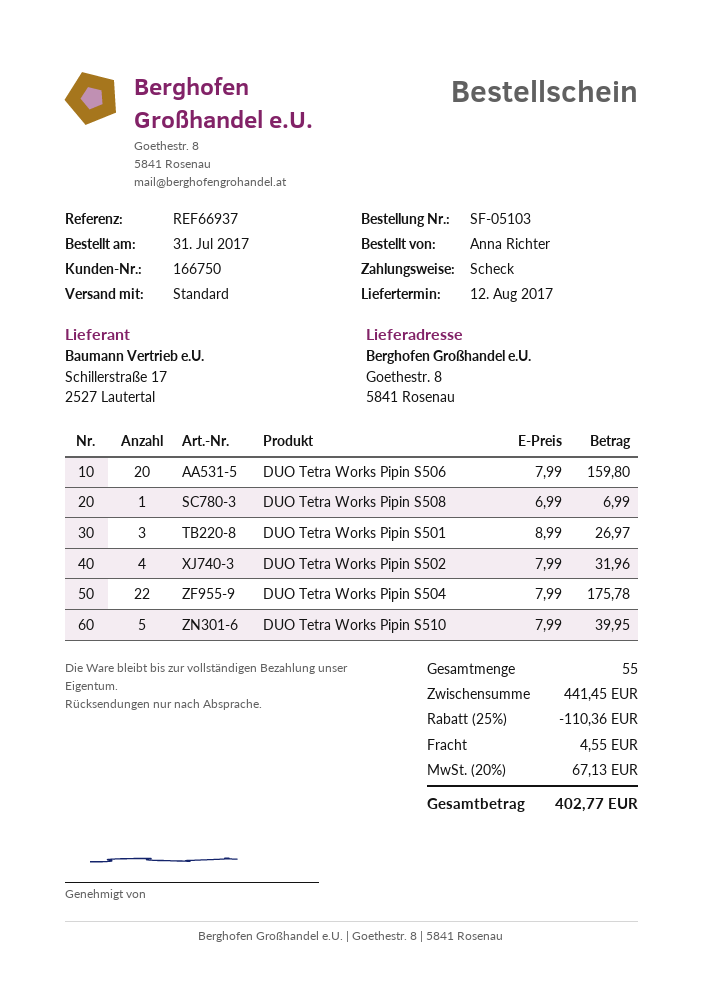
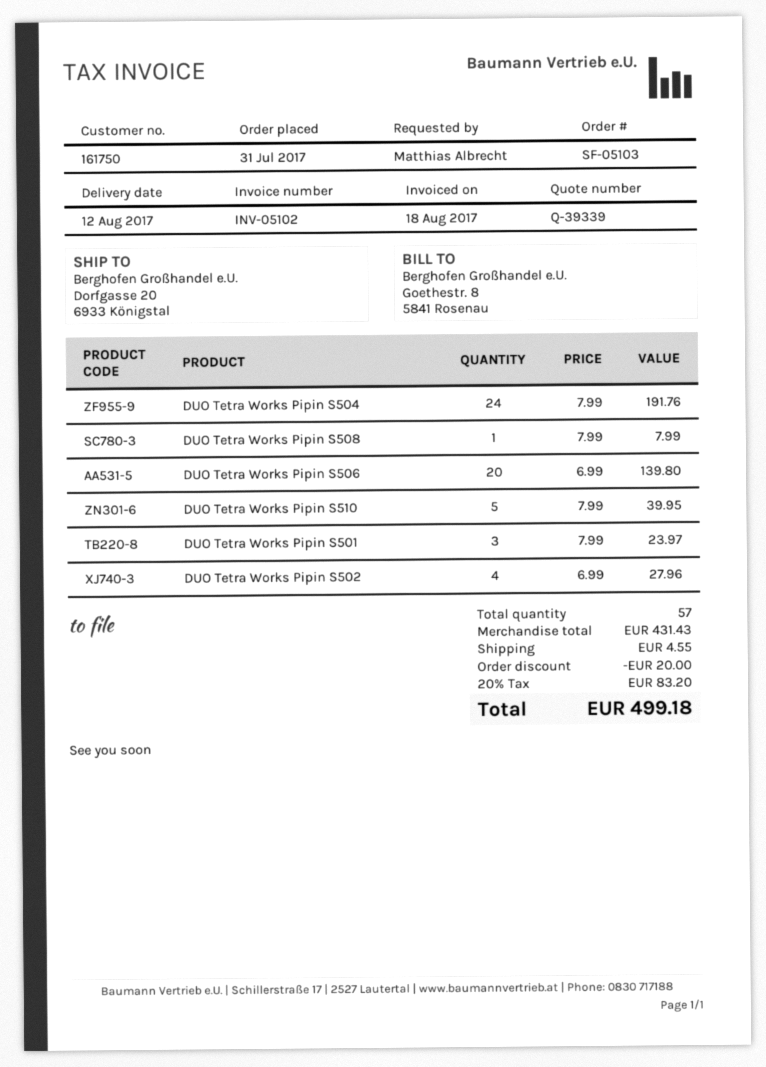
customer number: 166750 -> 161750
ordered by: Anna Richter -> Matthias Albrecht
ship to: Goethestr. 8, 5841 Rosenau -> Dorfgasse 20, 6933 Königstal
DUO Tetra Works Pipin S506: 20 x 7.99 = 159.80 -> 20 x 6.99 = 139.80
DUO Tetra Works Pipin S508: 1 x 6.99 = 6.99 -> 1 x 7.99 = 7.99
DUO Tetra Works Pipin S501: 3 x 8.99 = 26.97 -> 3 x 7.99 = 23.97
DUO Tetra Works Pipin S502: 4 x 7.99 = 31.96 -> 4 x 6.99 = 27.96
DUO Tetra Works Pipin S504: 22 x 7.99 = 175.78 -> 24 x 7.99 = 191.76
total quantity: 55 -> 57
subtotal: 441.45 -> 431.43
discount: 110.36 -> 20.00
tax: 20% = 67.13 -> 20% = 83.20
total: 402.77 -> 499.18

